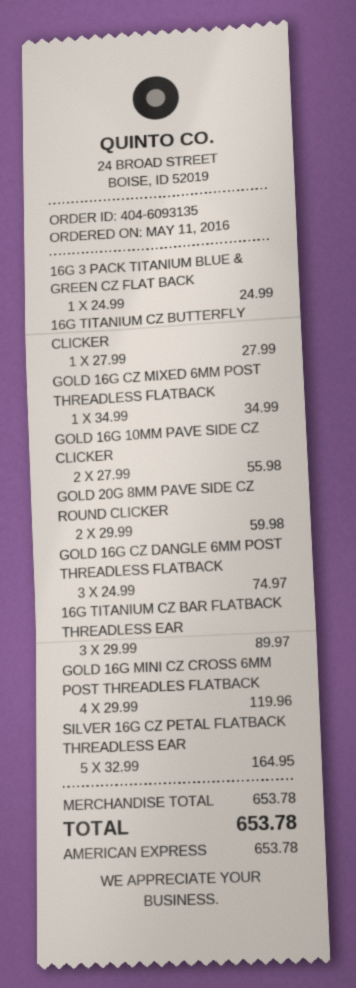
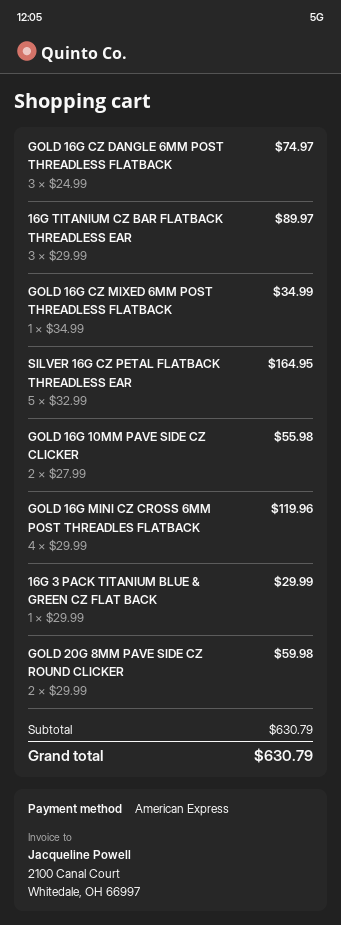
16G 3 PACK TITANIUM BLUE & GREEN CZ FLAT BACK: 1 x 24.99 = 24.99 -> 1 x 29.99 = 29.99
16G TITANIUM CZ BUTTERFLY CLICKER: 1 x 27.99 = 27.99 -> none
subtotal: 653.78 -> 630.79
total: 653.78 -> 630.79

